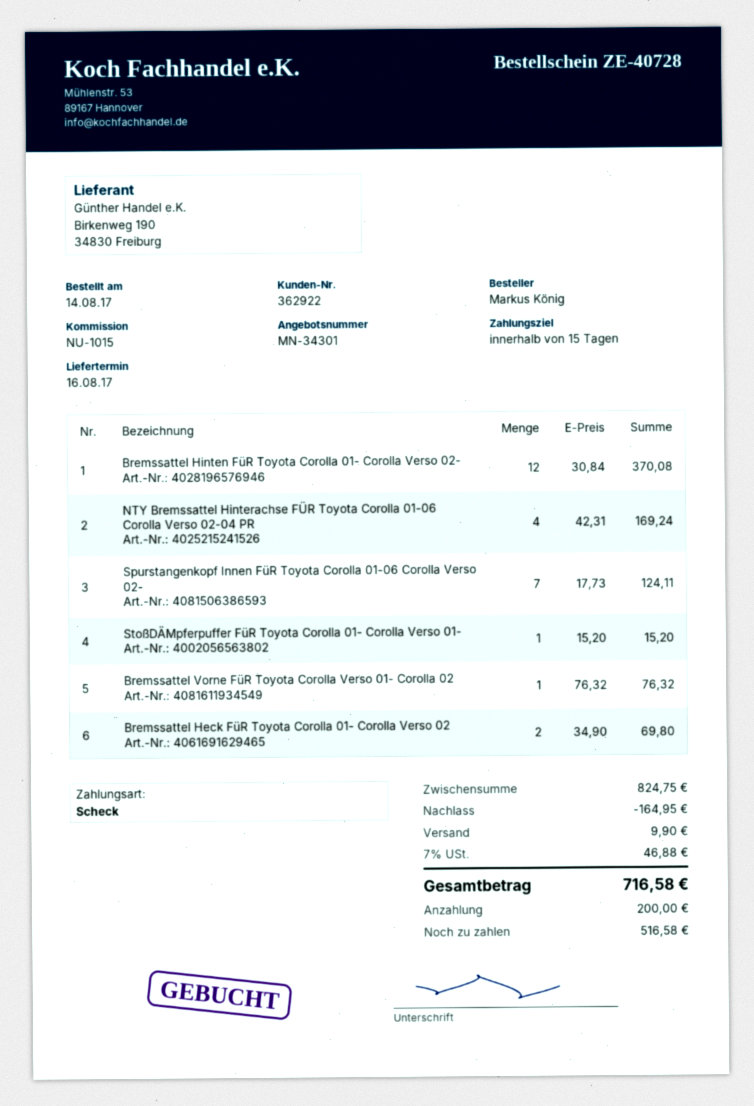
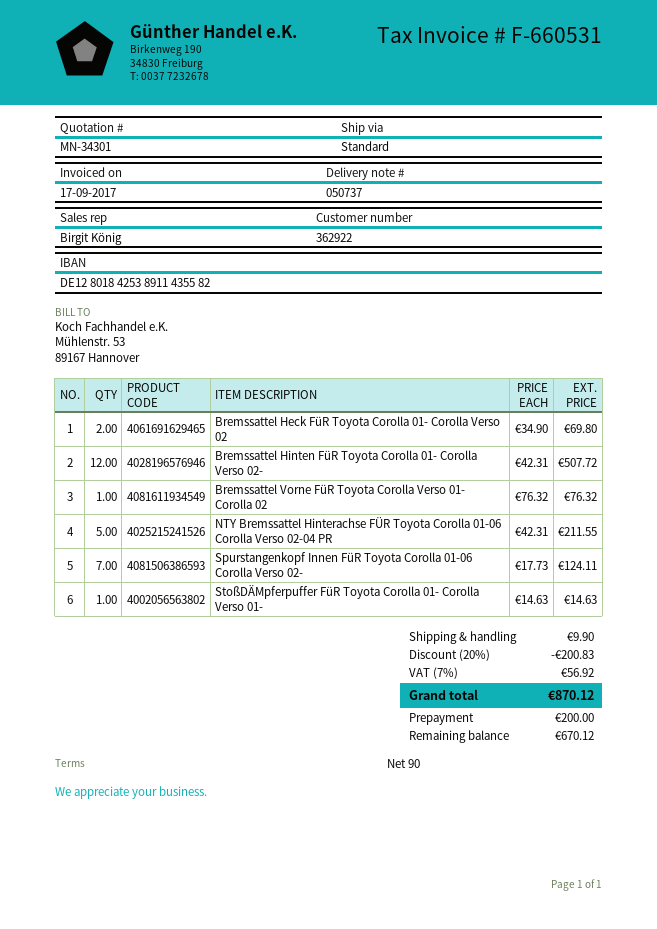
payment terms: 15 days -> 90 days
Bremssattel Hinten FüR Toyota Corolla 01- Corolla Verso 02-: 12 x 30.84 = 370.08 -> 12 x 42.31 = 507.72
NTY Bremssattel Hinterachse FÜR Toyota Corolla 01-06 Corolla Verso 02-04 PR: 4 x 42.31 = 169.24 -> 5 x 42.31 = 211.55
StoßDÄMpferpuffer FüR Toyota Corolla 01- Corolla Verso 01-: 1 x 15.20 = 15.20 -> 1 x 14.63 = 14.63
discount: 164.95 -> 200.83
tax: 7% = 46.88 -> 7% = 56.92
total: 716.58 -> 870.12
balance: 516.58 -> 670.12

